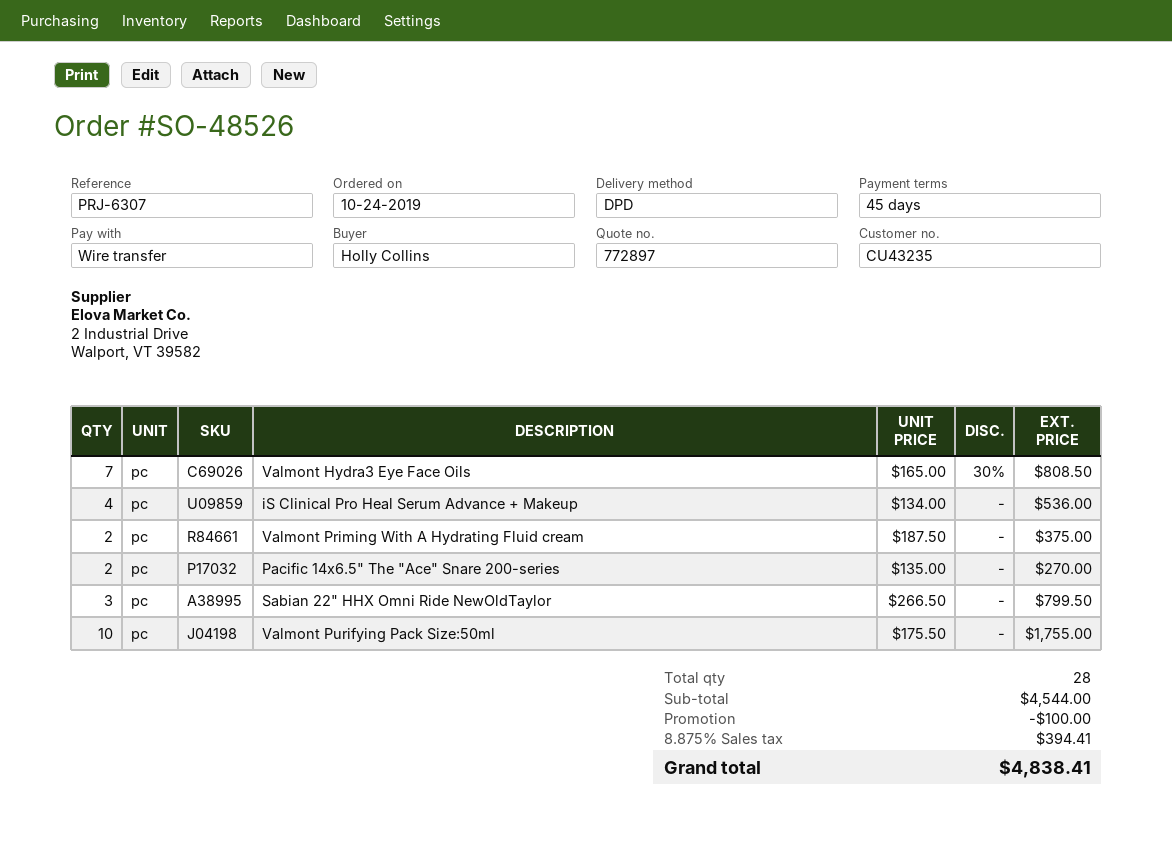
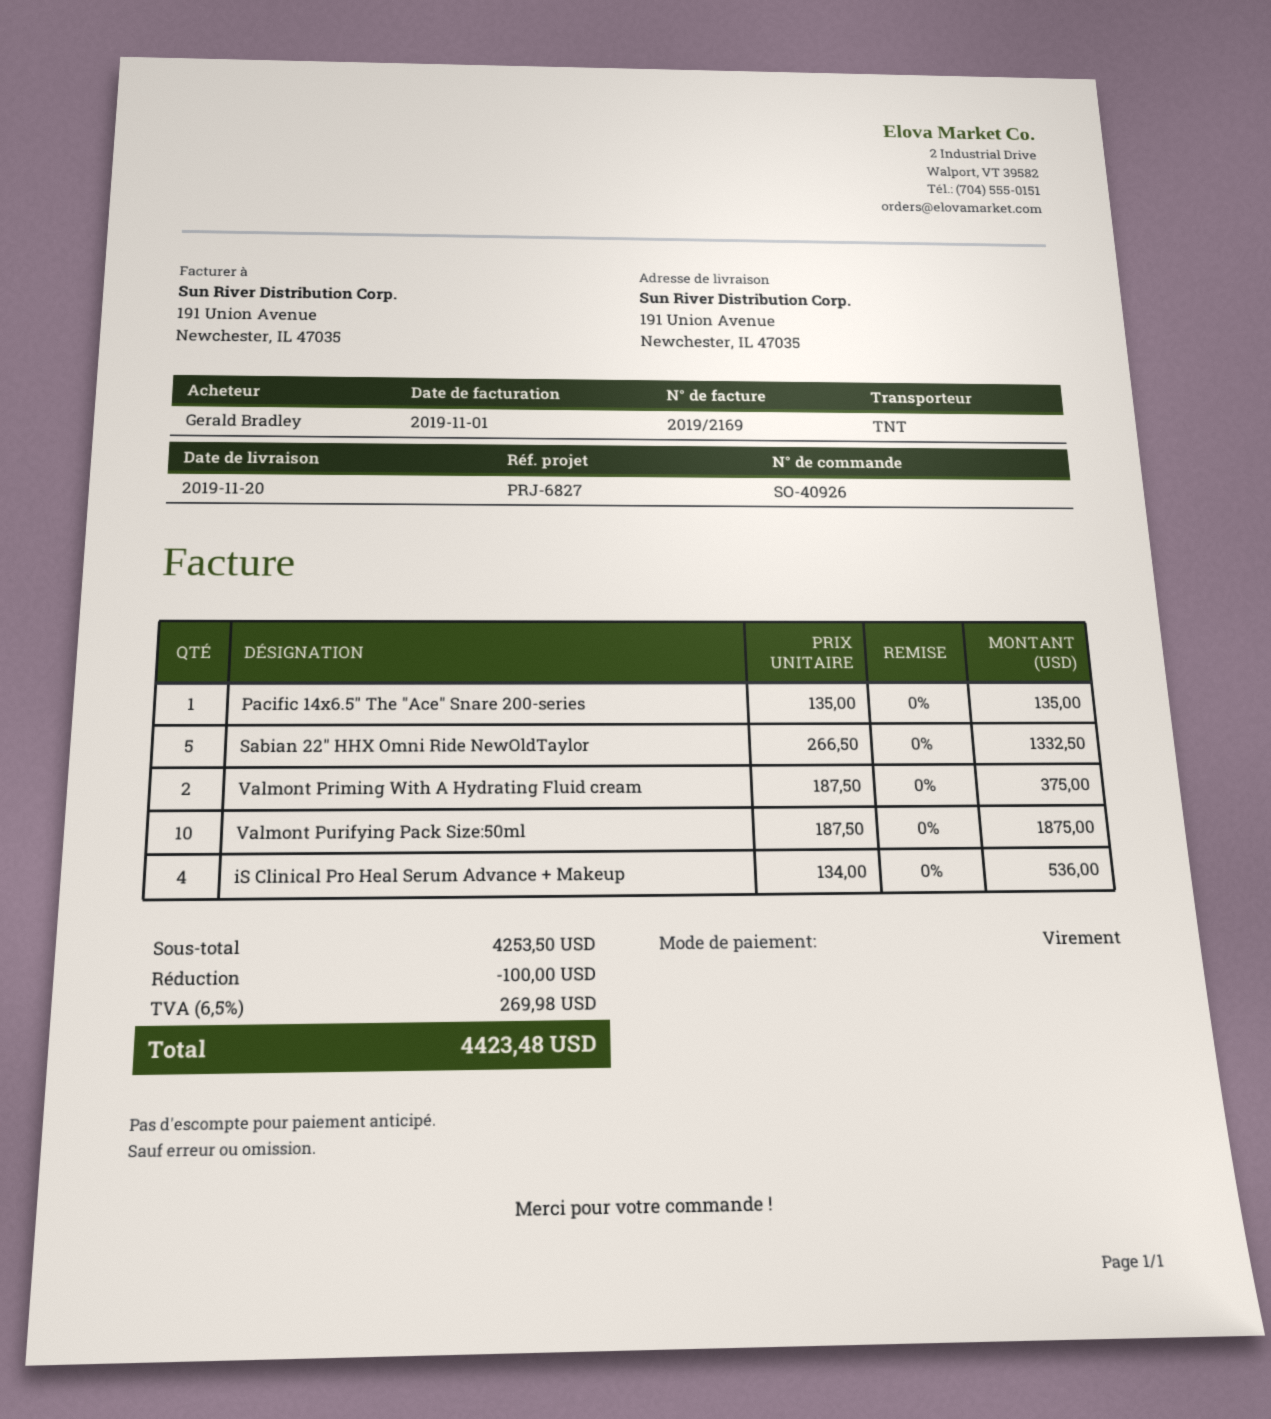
order number: SO-48526 -> SO-40926
reference: PRJ-6307 -> PRJ-6827
ordered by: Holly Collins -> Gerald Bradley
shipping method: DPD -> TNT
Valmont Hydra3 Eye Face Oils: 7 x 165.00 - 30% = 808.50 -> none
Pacific 14x6.5" The "Ace" Snare 200-series: 2 x 135.00 = 270.00 -> 1 x 135.00 = 135.00
Sabian 22" HHX Omni Ride NewOldTaylor: 3 x 266.50 = 799.50 -> 5 x 266.50 = 1332.50
Valmont Purifying Pack Size:50ml: 10 x 175.50 = 1755.00 -> 10 x 187.50 = 1875.00
subtotal: 4544.00 -> 4253.50
tax: 8.875% = 394.41 -> 6.5% = 269.98
total: 4838.41 -> 4423.48

